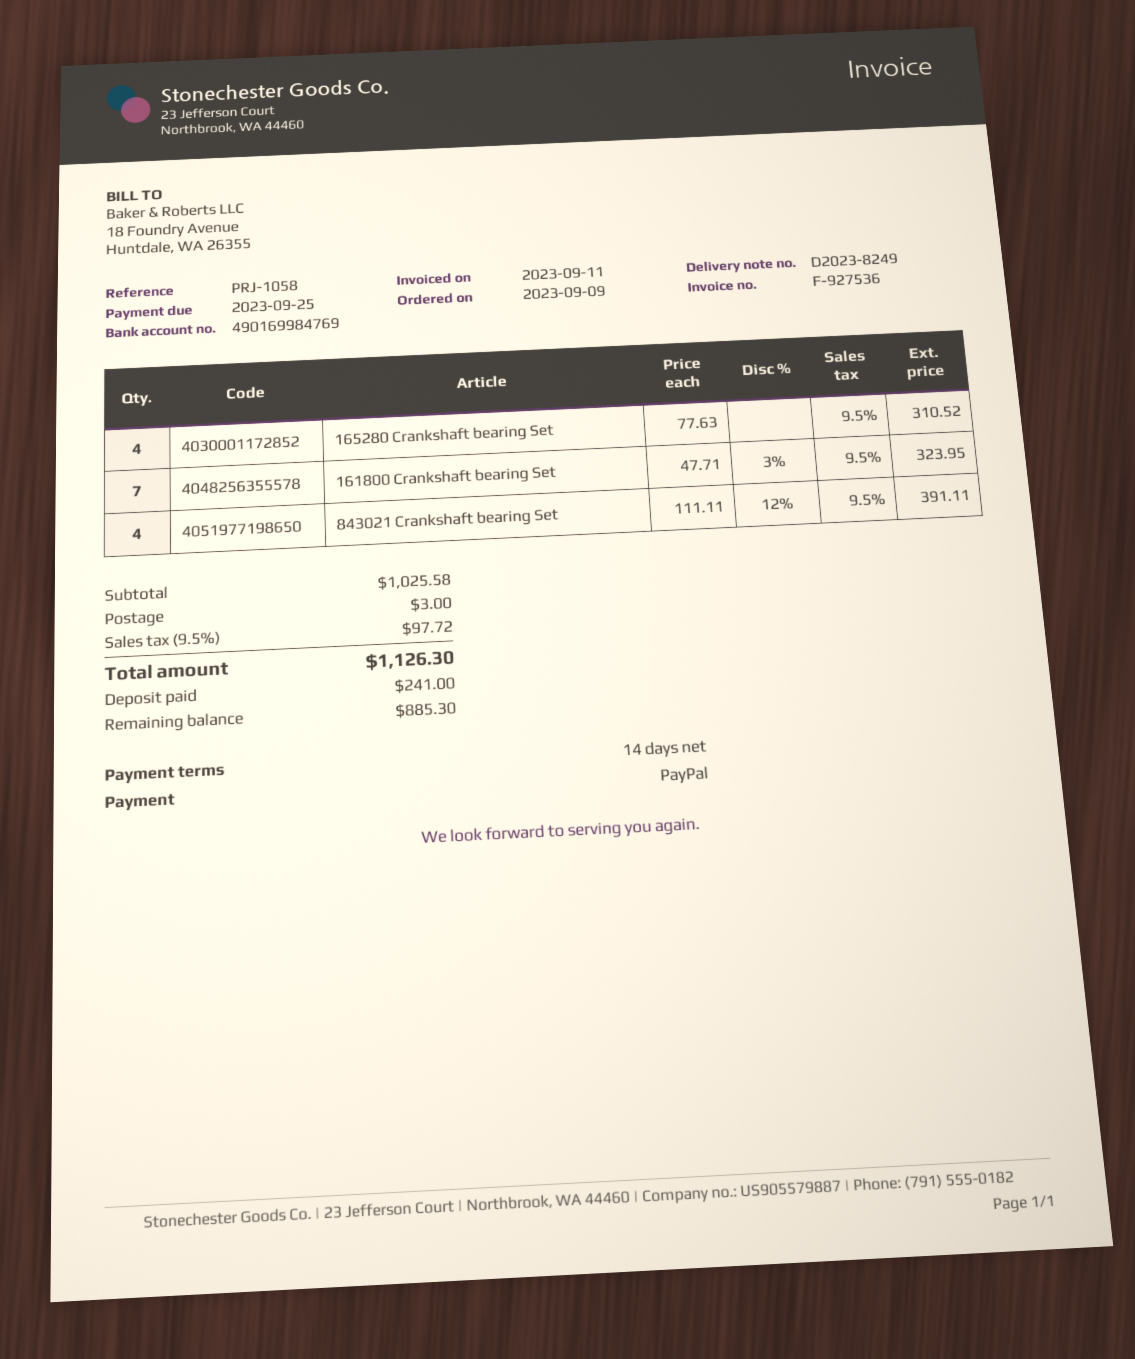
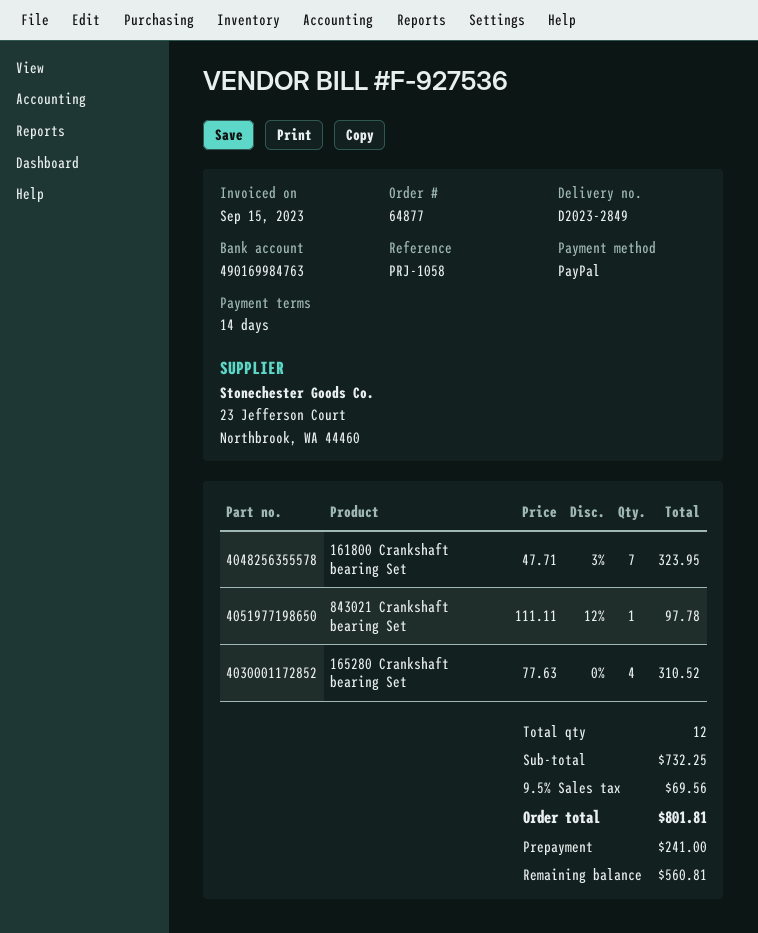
delivery note number: D2023-8249 -> D2023-2849
invoice date: 2023-09-11 -> 2023-09-15
bank account: 490169984769 -> 490169984763
843021 Crankshaft bearing Set: 4 x 111.11 - 12% = 391.11 -> 1 x 111.11 - 12% = 97.78
subtotal: 1025.58 -> 732.25
shipping: 3.00 -> none
tax: 9.5% = 97.72 -> 9.5% = 69.56
total: 1126.30 -> 801.81
balance: 885.30 -> 560.81

